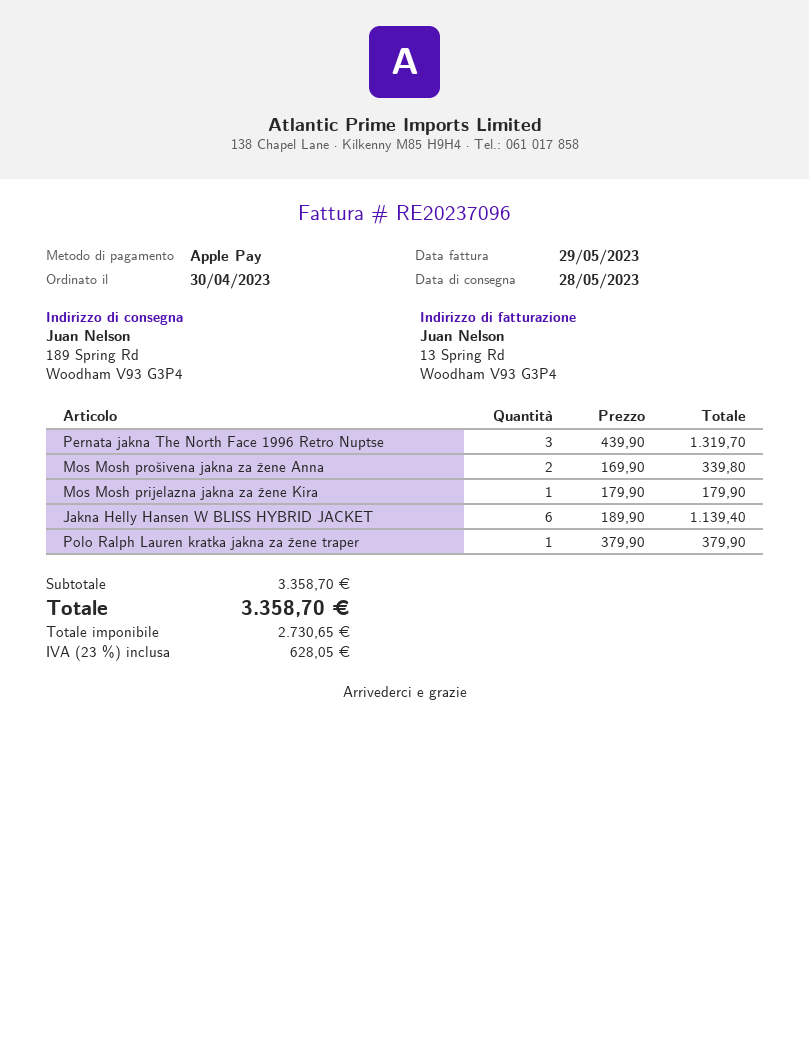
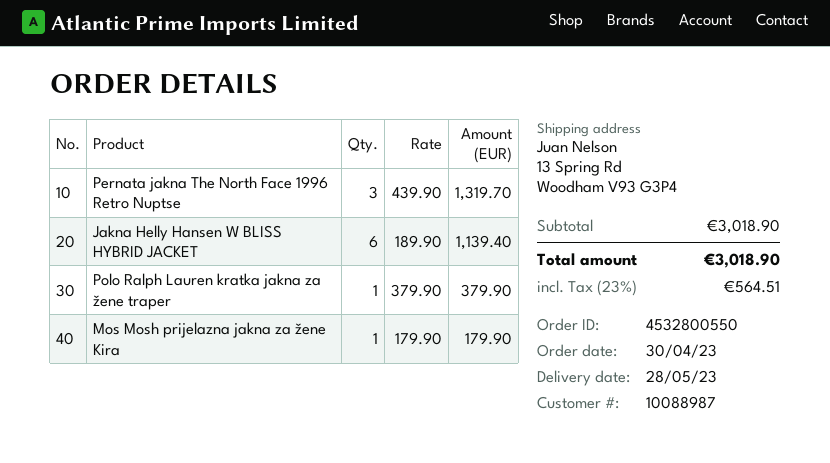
ship to: 189 Spring Rd, Woodham V93 G3P4 -> 13 Spring Rd, Woodham V93 G3P4
Mos Mosh prošivena jakna za žene Anna: 2 x 169.90 = 339.80 -> none
subtotal: 3358.70 -> 3018.90
tax: 23% = 628.05 -> 23% = 564.51
total: 3358.70 -> 3018.90

